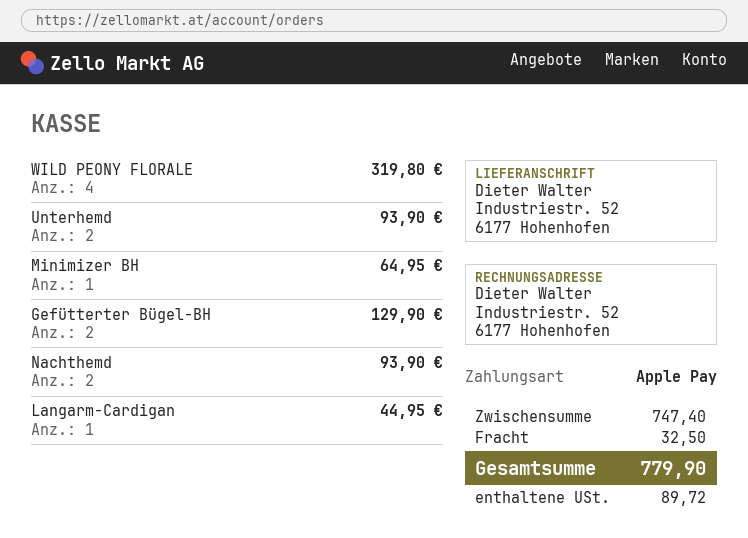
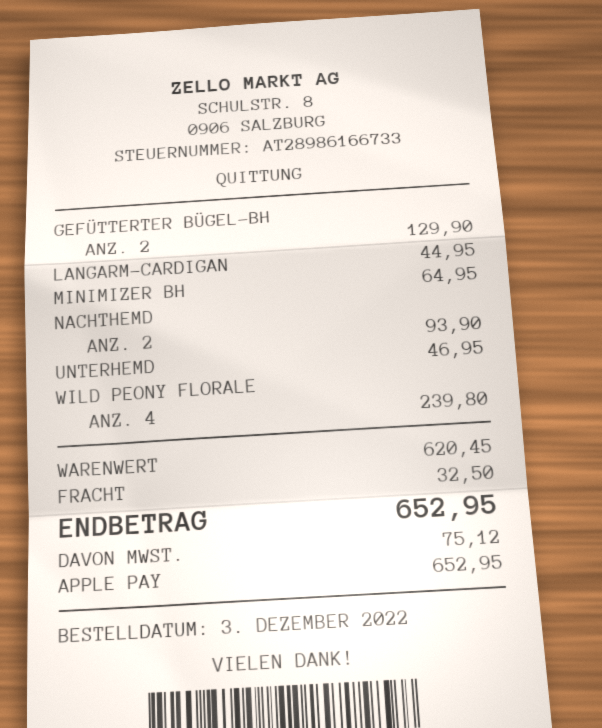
WILD PEONY FLORALE: 4 for 319.80 -> 4 for 239.80
Unterhemd: 2 for 93.90 -> 1 for 46.95
subtotal: 747.40 -> 620.45
tax: 89.72 -> 75.12
total: 779.90 -> 652.95

